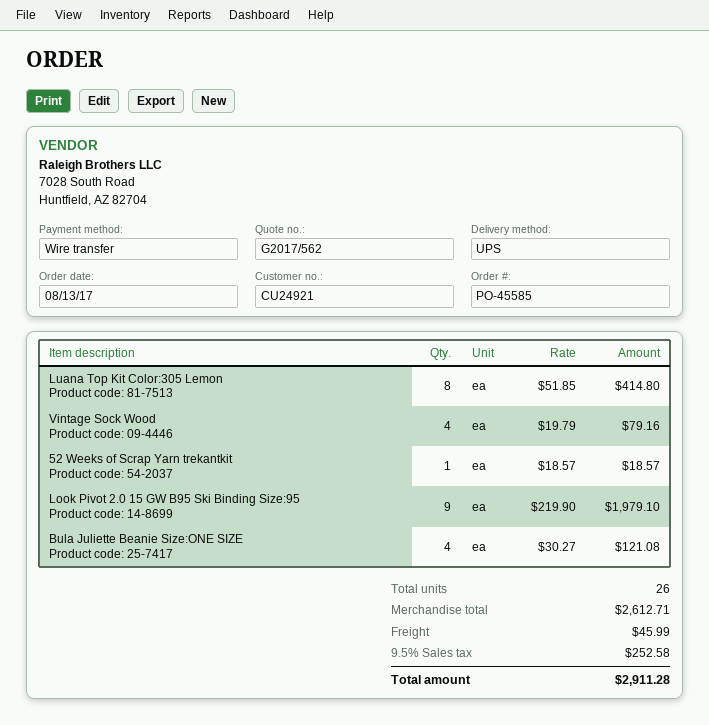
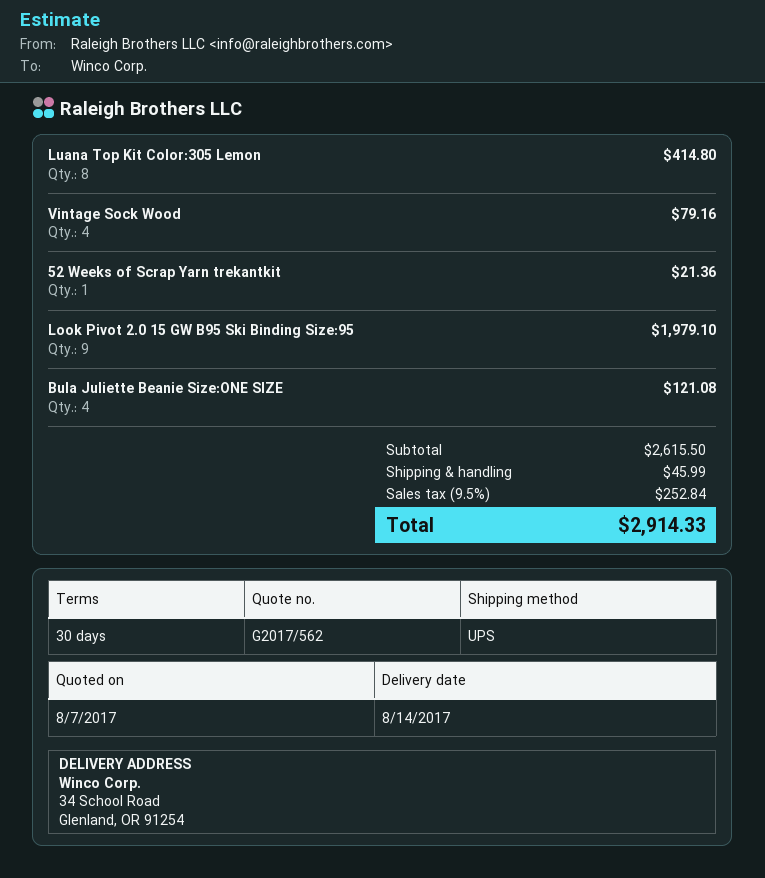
52 Weeks of Scrap Yarn trekantkit: 1 for 18.57 -> 1 for 21.36
subtotal: 2612.71 -> 2615.50
tax: 9.5% = 252.58 -> 9.5% = 252.84
total: 2911.28 -> 2914.33

